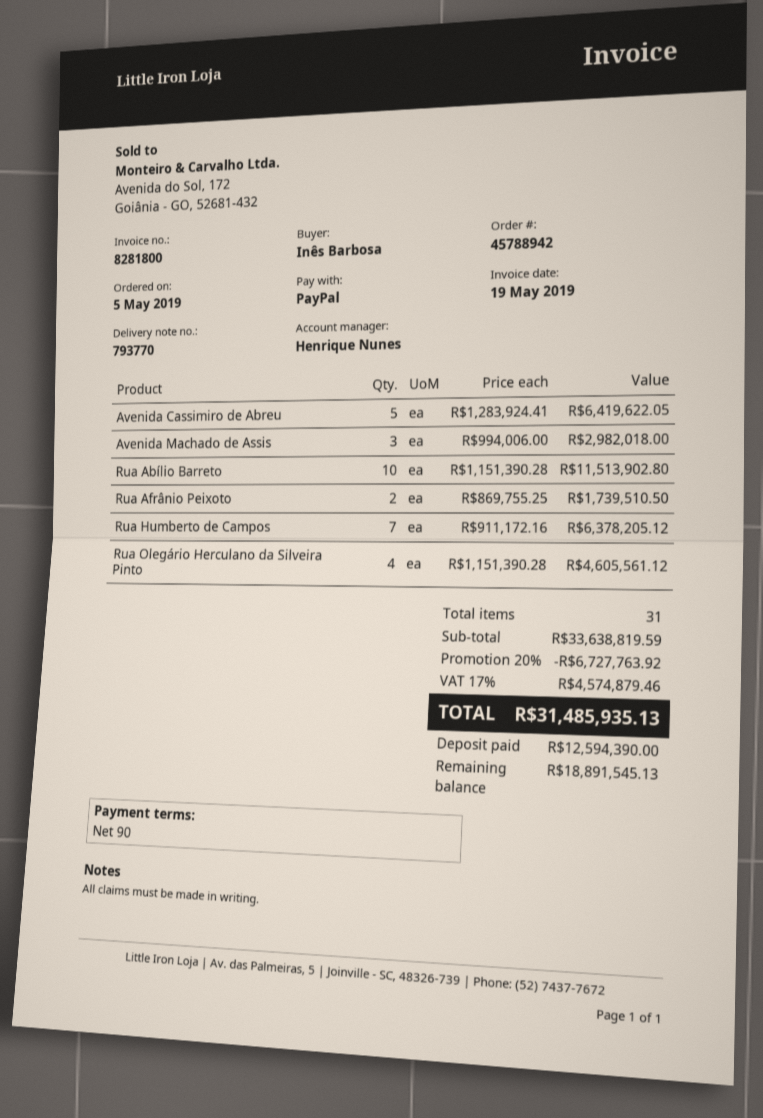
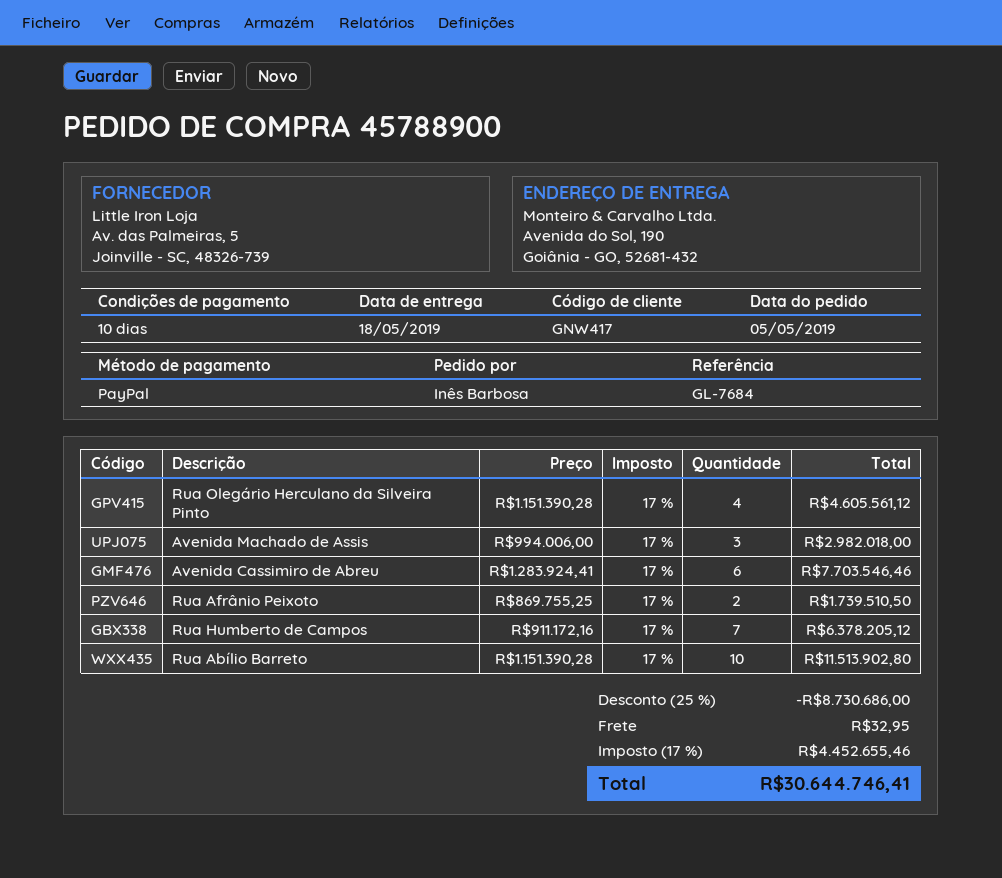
order number: 45788942 -> 45788900
payment terms: 90 days -> 10 days
Avenida Cassimiro de Abreu: 5 x 1283924.41 = 6419622.05 -> 6 x 1283924.41 = 7703546.46
discount: 20% = 6727763.92 -> 25% = 8730686.00
shipping: none -> 32.95
tax: 17% = 4574879.46 -> 17% = 4452655.46
total: 31485935.13 -> 30644746.41

